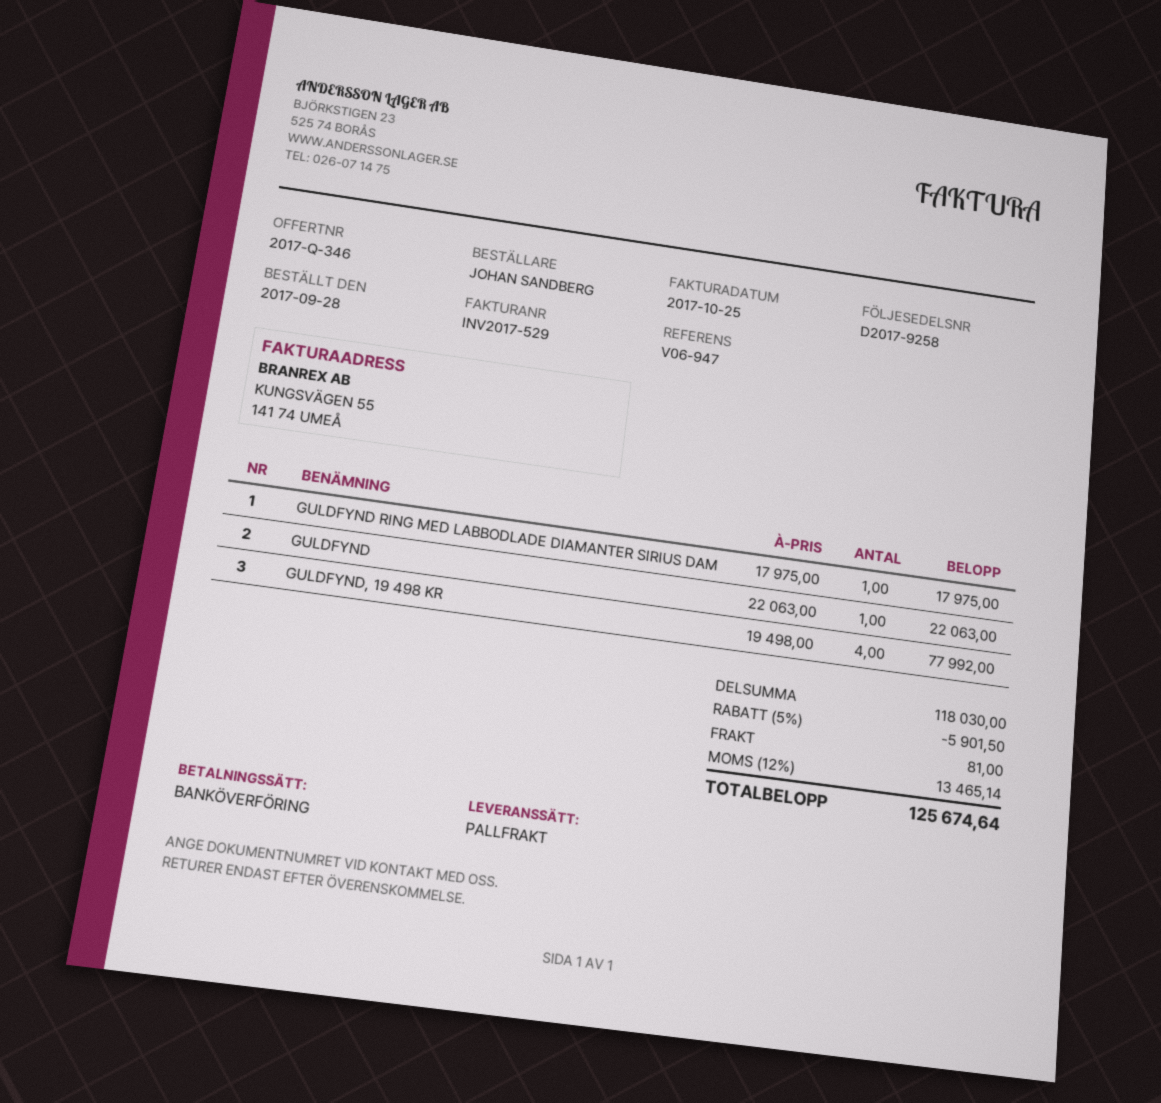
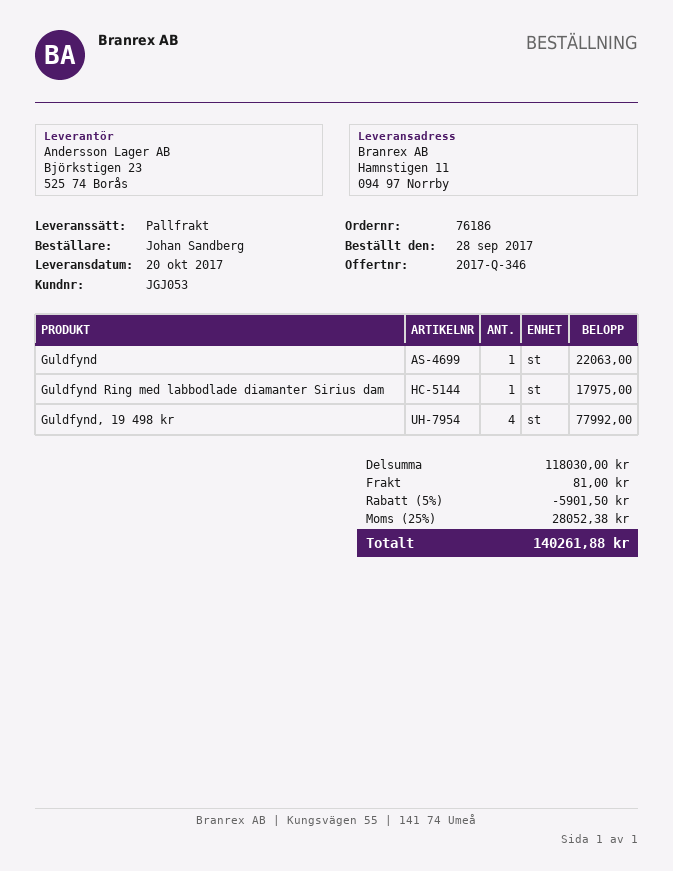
tax: 12% = 13465.14 -> 25% = 28052.38
total: 125674.64 -> 140261.88

